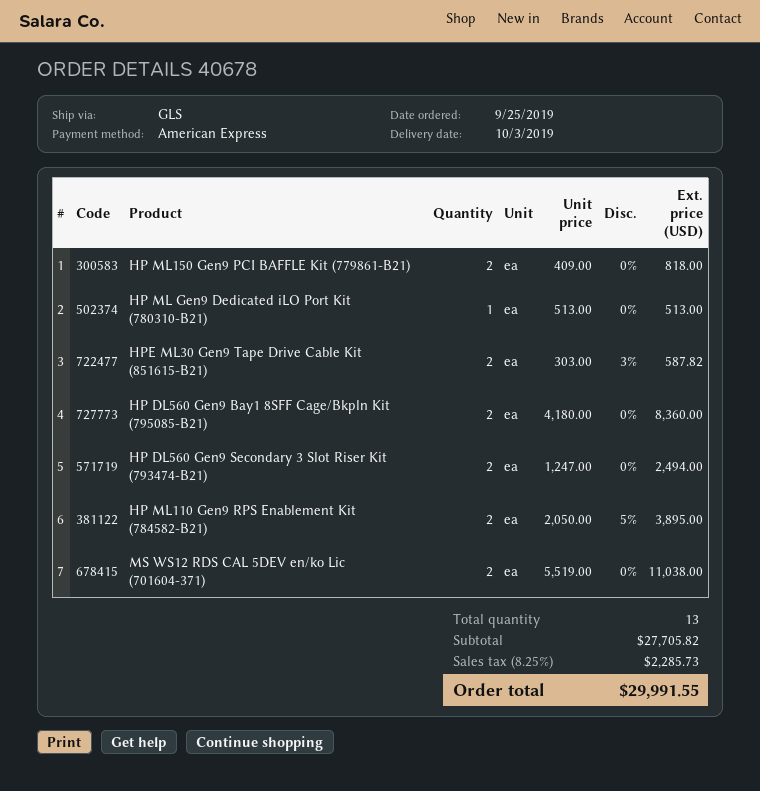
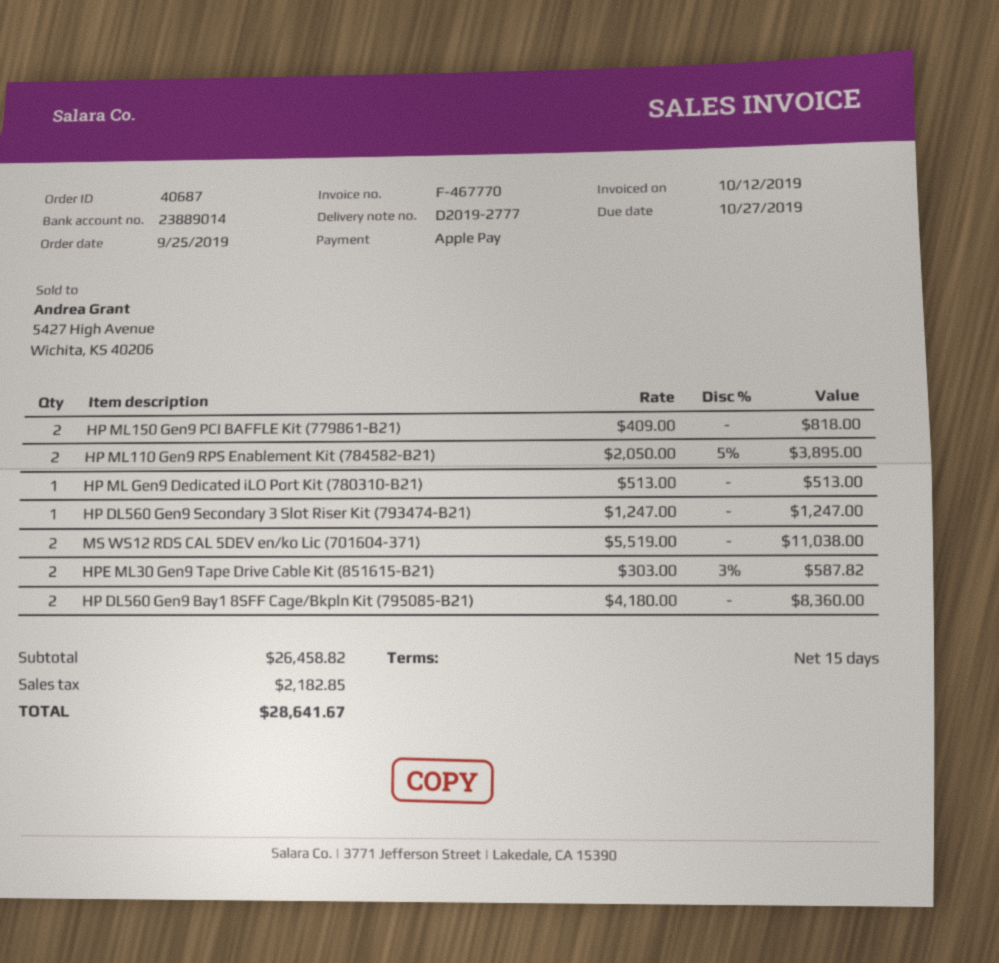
order number: 40678 -> 40687
payment method: American Express -> Apple Pay
HP DL560 Gen9 Secondary 3 Slot Riser Kit (793474-B21): 2 x 1247.00 = 2494.00 -> 1 x 1247.00 = 1247.00
subtotal: 27705.82 -> 26458.82
tax: 2285.73 -> 2182.85
total: 29991.55 -> 28641.67

